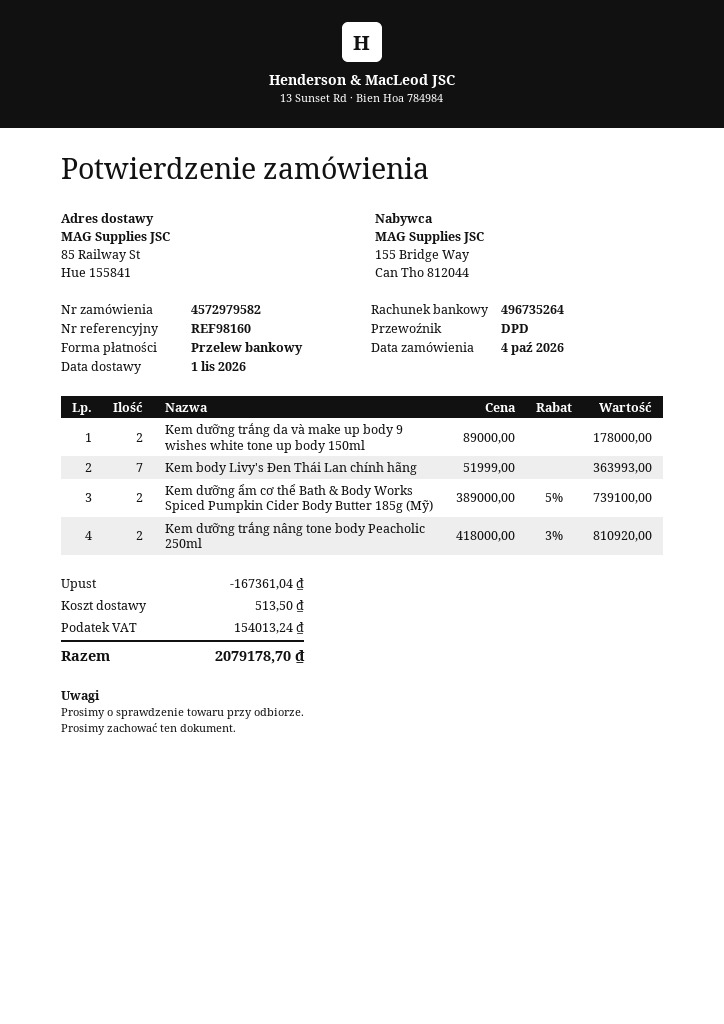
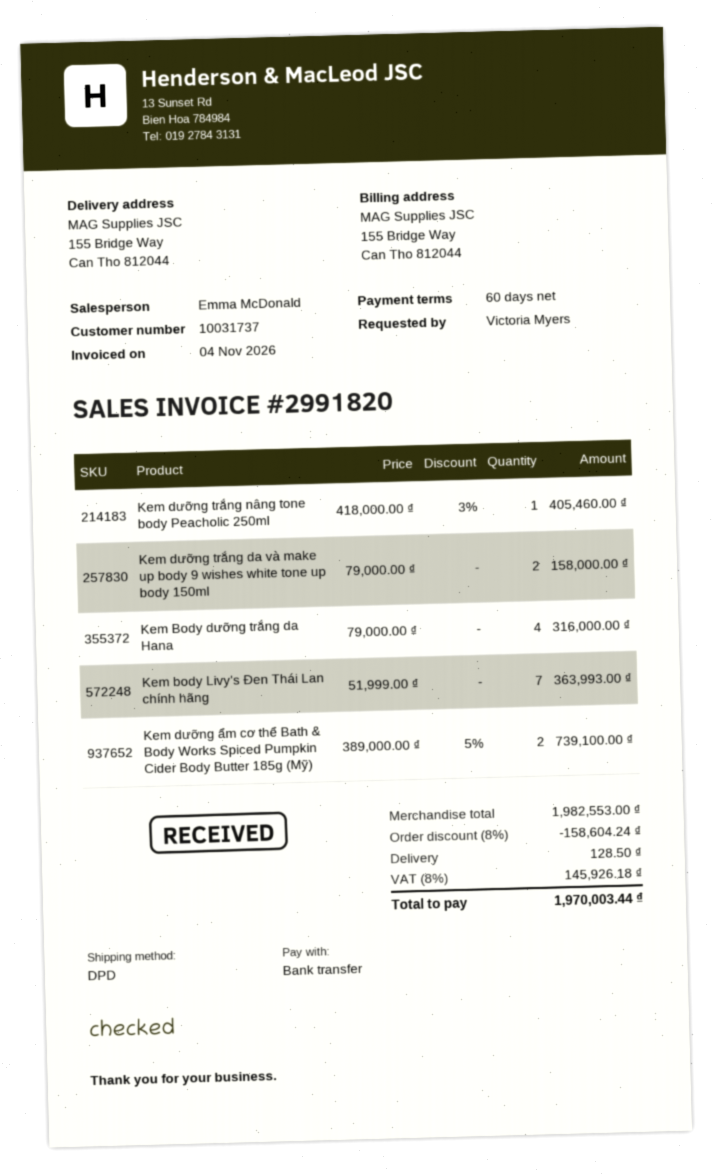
ship to: 85 Railway St, Hue 155841 -> 155 Bridge Way, Can Tho 812044
Kem dưỡng trắng da và make up body 9 wishes white tone up body 150ml: 2 x 89000.00 = 178000.00 -> 2 x 79000.00 = 158000.00
Kem dưỡng trắng nâng tone body Peacholic 250ml: 2 x 418000.00 - 3% = 810920.00 -> 1 x 418000.00 - 3% = 405460.00
Kem Body dưỡng trắng da Hana: none -> 4 x 79000.00 = 316000.00
discount: 167361.04 -> 158604.24
shipping: 513.50 -> 128.50
tax: 154013.24 -> 145926.18
total: 2079178.70 -> 1970003.44

